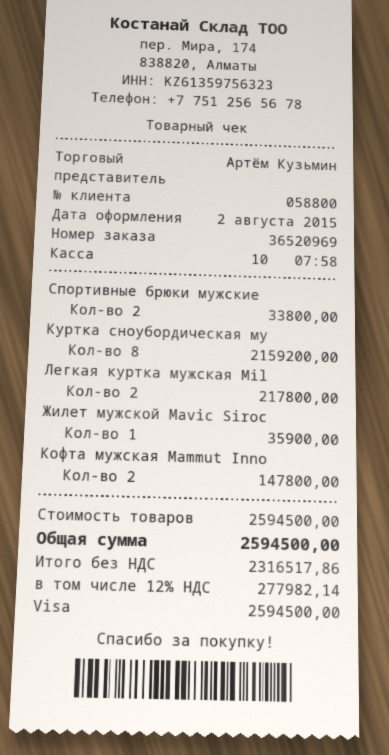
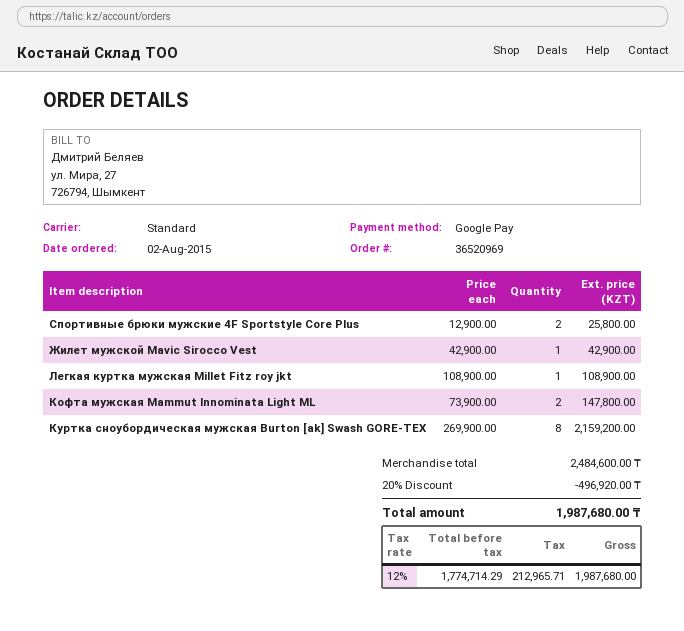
payment method: Visa -> Google Pay
Спортивные брюки мужские: 2 for 33800.00 -> 2 for 25800.00
Легкая куртка мужская Mil: 2 for 217800.00 -> 1 for 108900.00
Жилет мужской Mavic Siroc: 1 for 35900.00 -> 1 for 42900.00
subtotal: 2594500.00 -> 2484600.00
discount: none -> 20% = 496920.00
net: 2316517.86 -> 1774714.29
tax: 12% = 277982.14 -> 12% = 212965.71
total: 2594500.00 -> 1987680.00

